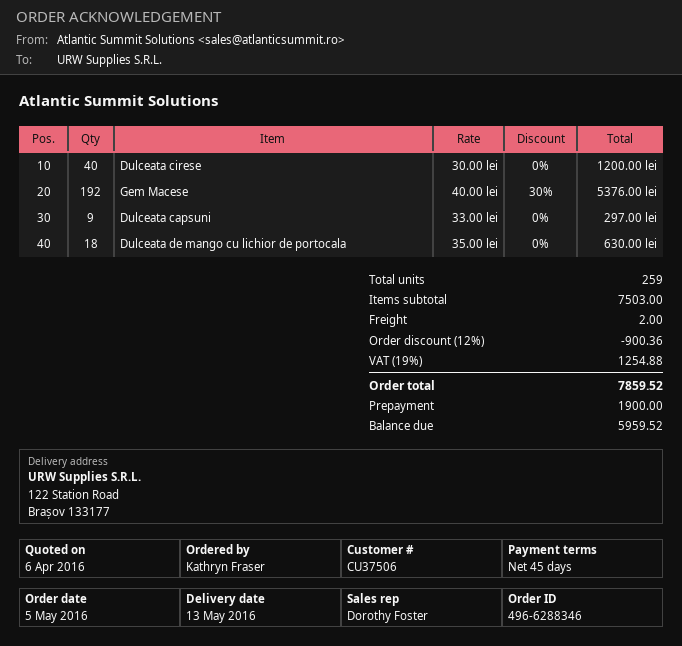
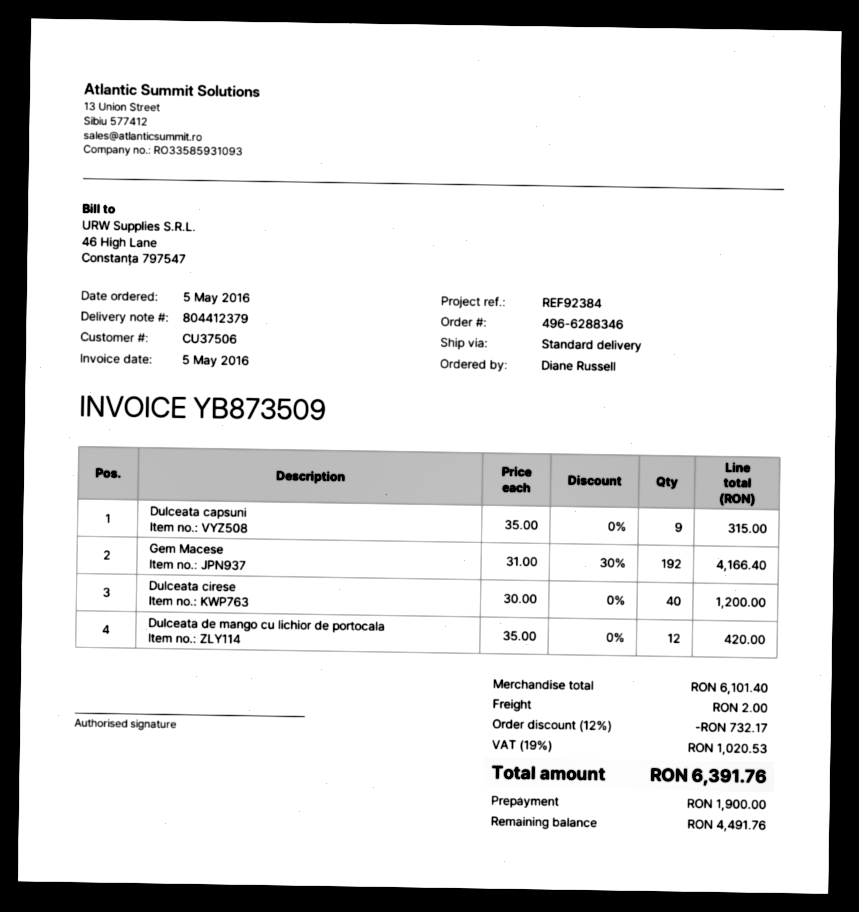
ordered by: Kathryn Fraser -> Diane Russell
Gem Macese: 192 x 40.00 - 30% = 5376.00 -> 192 x 31.00 - 30% = 4166.40
Dulceata capsuni: 9 x 33.00 = 297.00 -> 9 x 35.00 = 315.00
Dulceata de mango cu lichior de portocala: 18 x 35.00 = 630.00 -> 12 x 35.00 = 420.00
subtotal: 7503.00 -> 6101.40
discount: 12% = 900.36 -> 12% = 732.17
tax: 19% = 1254.88 -> 19% = 1020.53
total: 7859.52 -> 6391.76
balance: 5959.52 -> 4491.76

